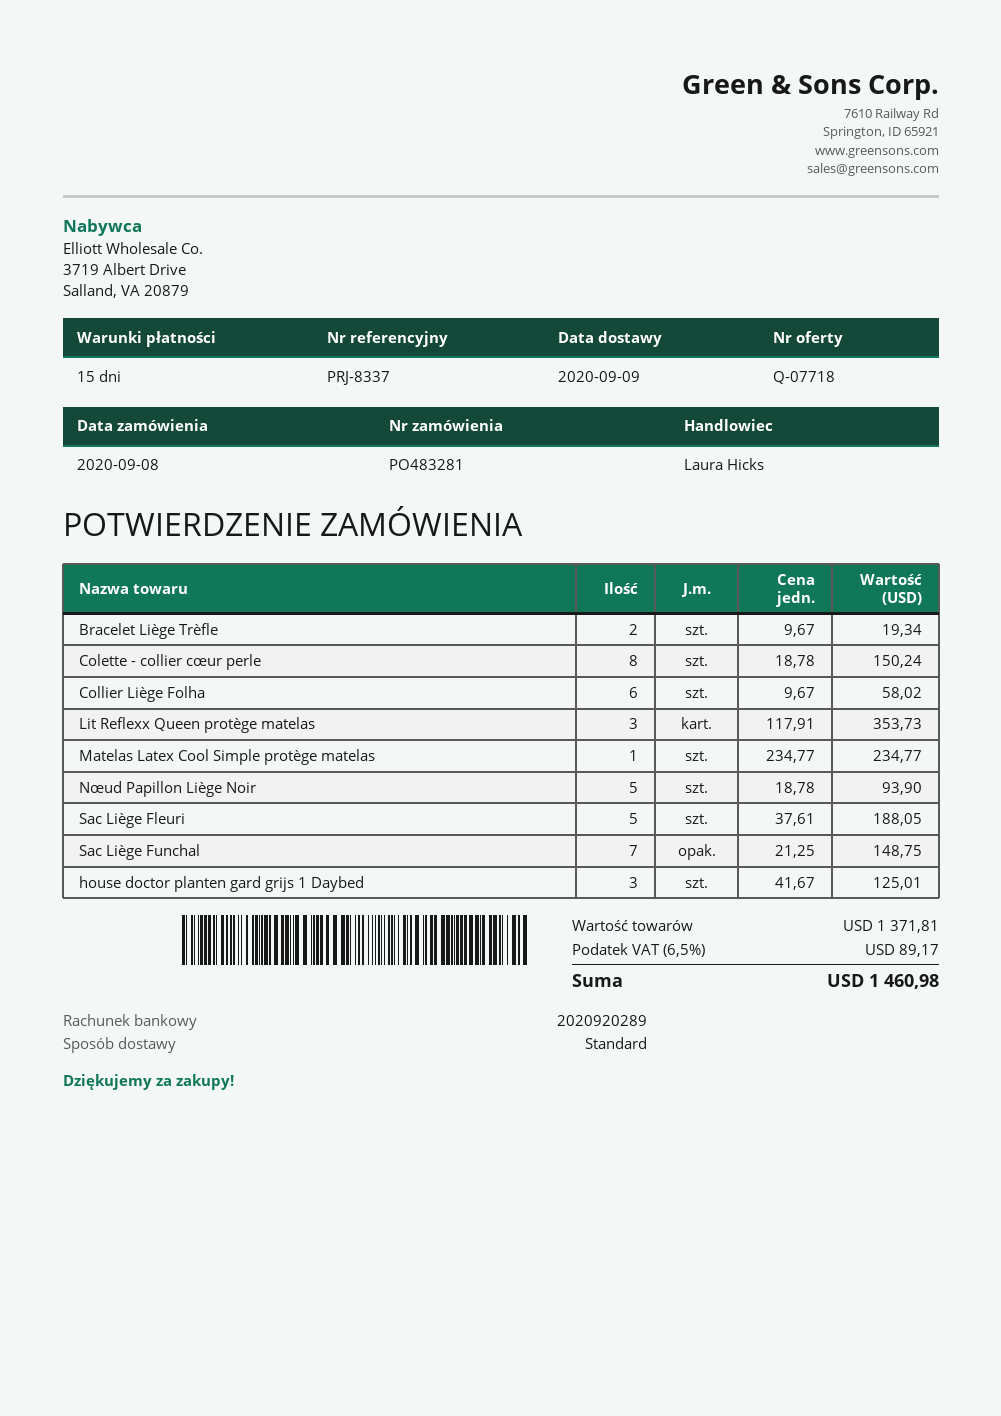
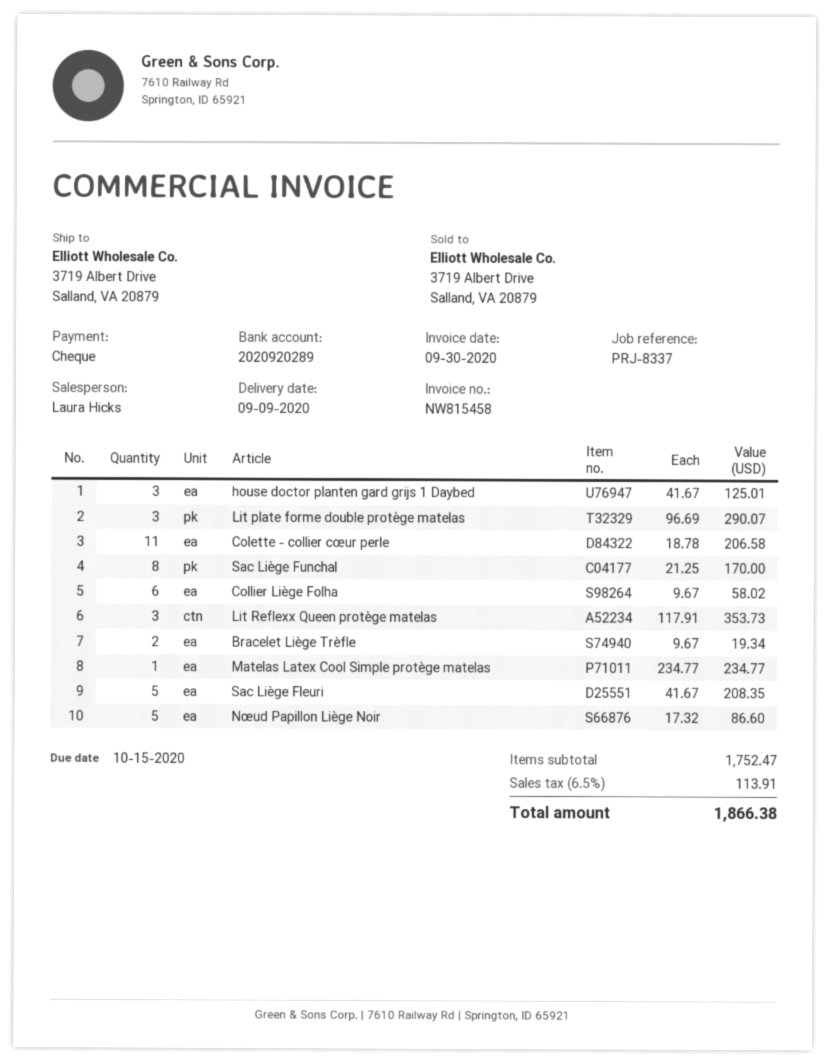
Colette - collier cœur perle: 8 x 18.78 = 150.24 -> 11 x 18.78 = 206.58
Nœud Papillon Liège Noir: 5 x 18.78 = 93.90 -> 5 x 17.32 = 86.60
Sac Liège Fleuri: 5 x 37.61 = 188.05 -> 5 x 41.67 = 208.35
Sac Liège Funchal: 7 x 21.25 = 148.75 -> 8 x 21.25 = 170.00
Lit plate forme double protège matelas: none -> 3 x 96.69 = 290.07
subtotal: 1371.81 -> 1752.47
tax: 6.5% = 89.17 -> 6.5% = 113.91
total: 1460.98 -> 1866.38

